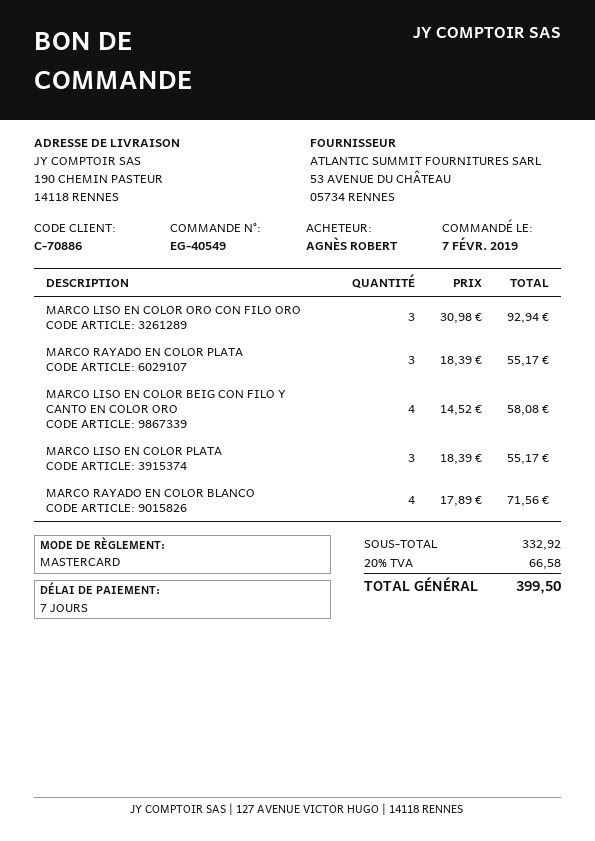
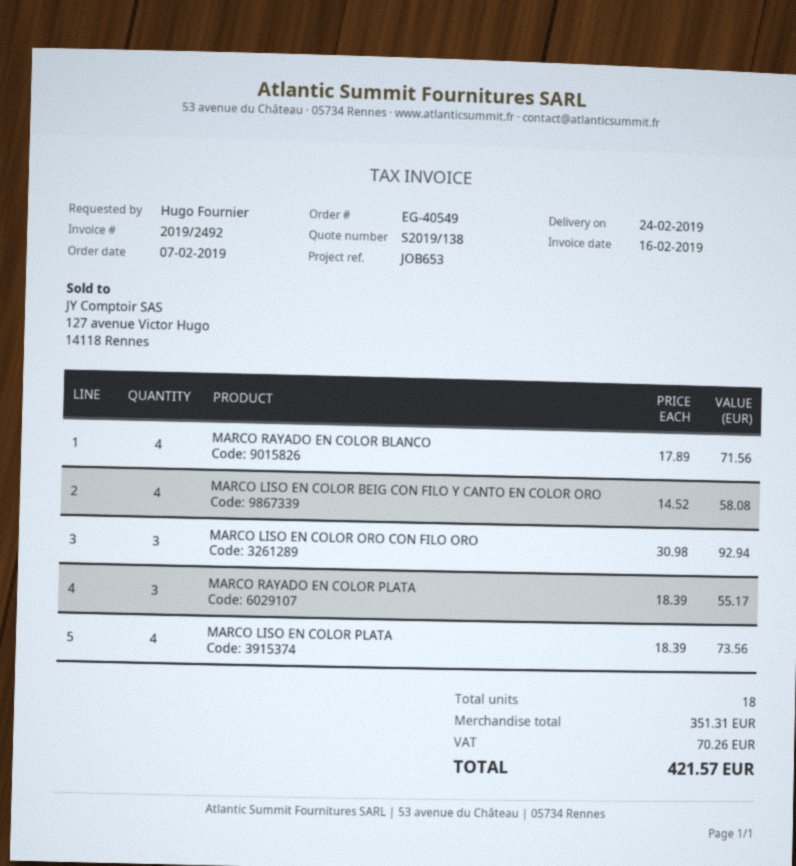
ordered by: AGNÈS ROBERT -> Hugo Fournier
MARCO LISO EN COLOR PLATA: 3 x 18.39 = 55.17 -> 4 x 18.39 = 73.56
subtotal: 332.92 -> 351.31
tax: 66.58 -> 70.26
total: 399.50 -> 421.57

